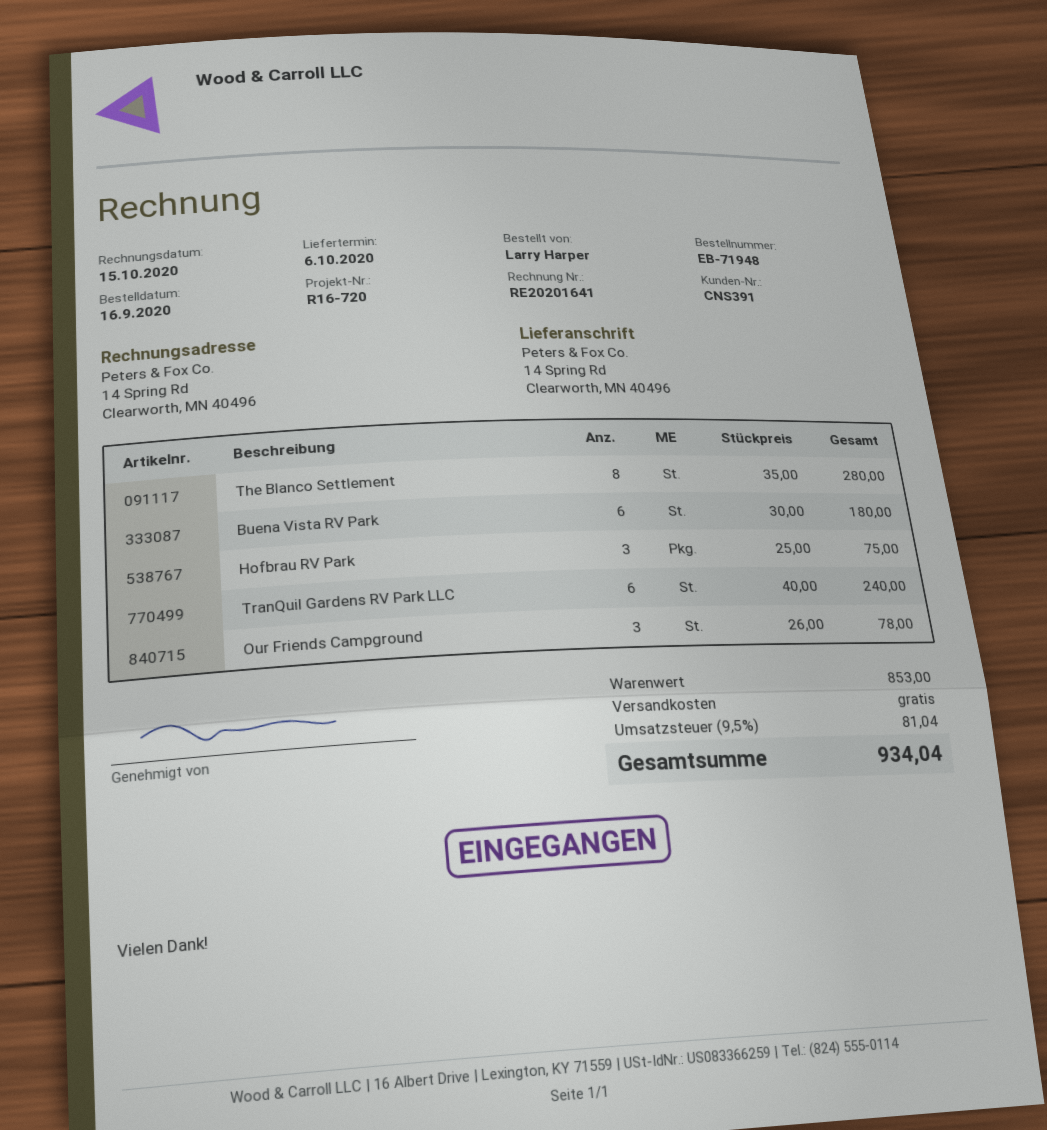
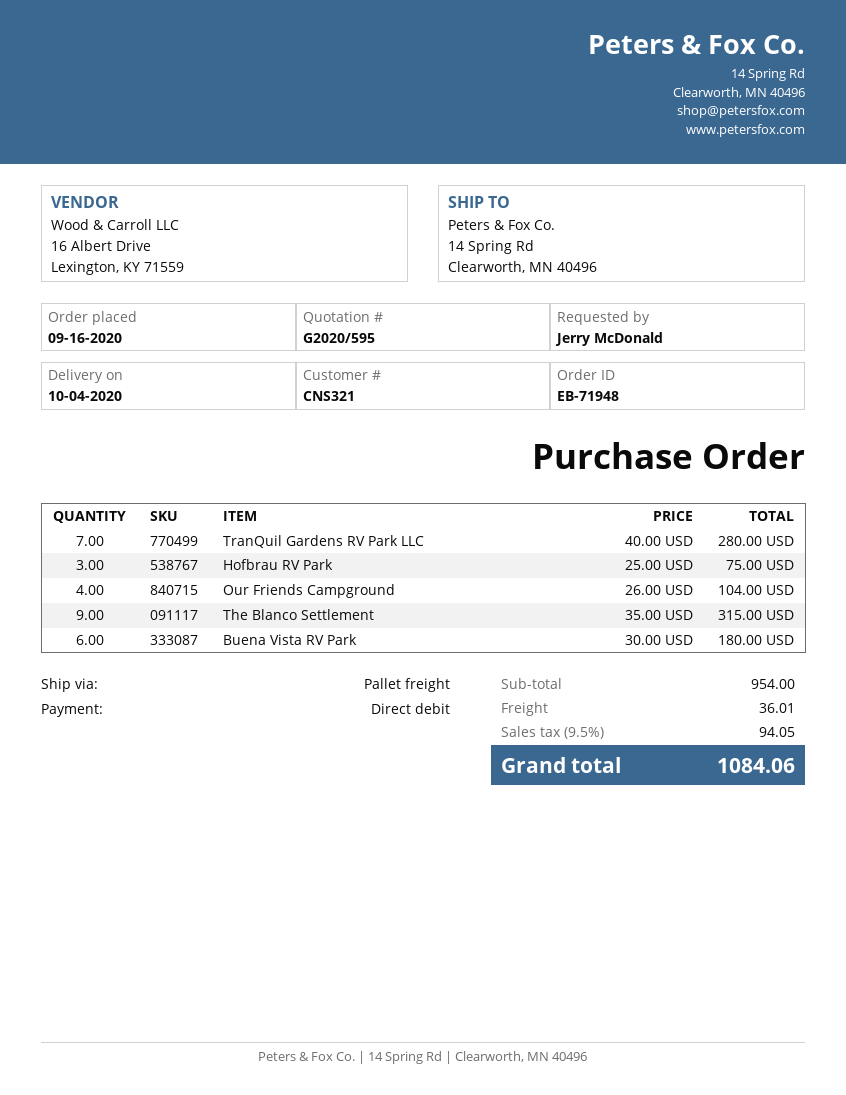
delivery date: 2020-10-06 -> 2020-10-04
customer number: CNS391 -> CNS321
ordered by: Larry Harper -> Jerry McDonald
The Blanco Settlement: 8 x 35.00 = 280.00 -> 9 x 35.00 = 315.00
TranQuil Gardens RV Park LLC: 6 x 40.00 = 240.00 -> 7 x 40.00 = 280.00
Our Friends Campground: 3 x 26.00 = 78.00 -> 4 x 26.00 = 104.00
subtotal: 853.00 -> 954.00
shipping: 0.00 -> 36.01
tax: 9.5% = 81.04 -> 9.5% = 94.05
total: 934.04 -> 1084.06

